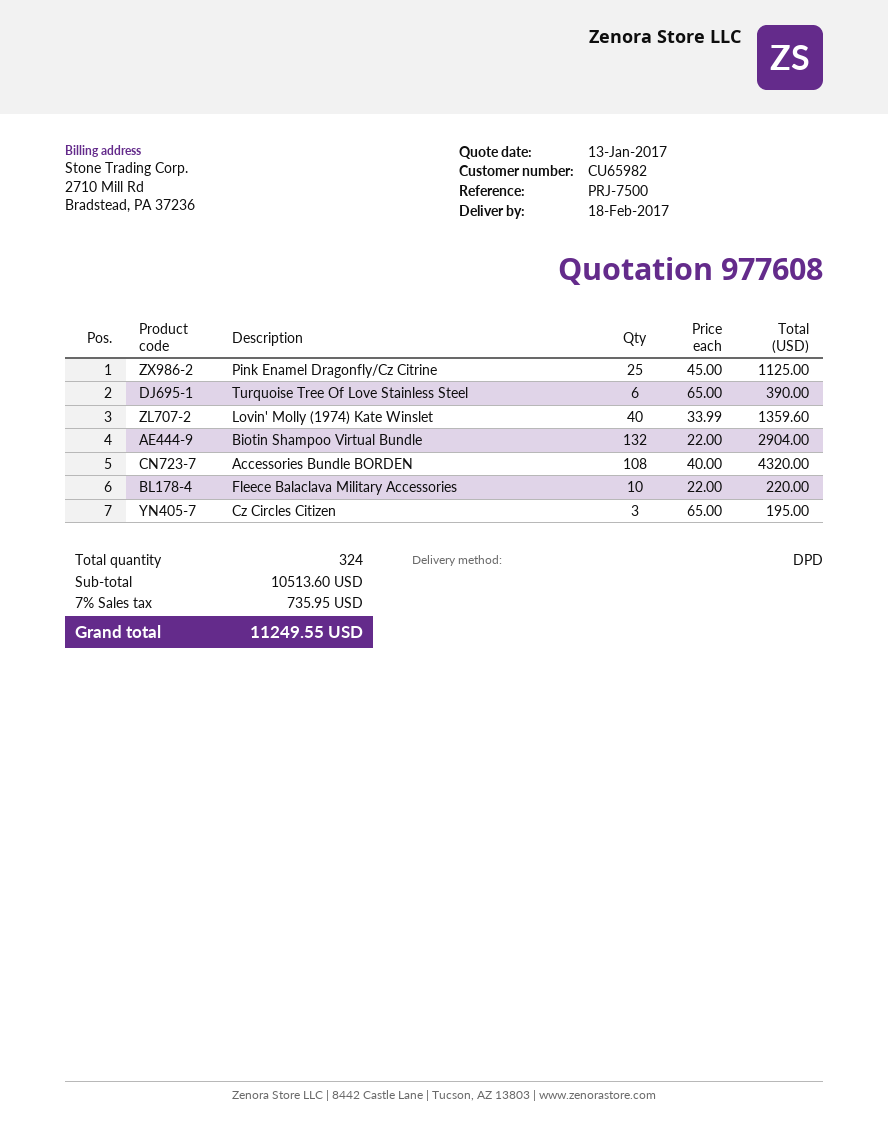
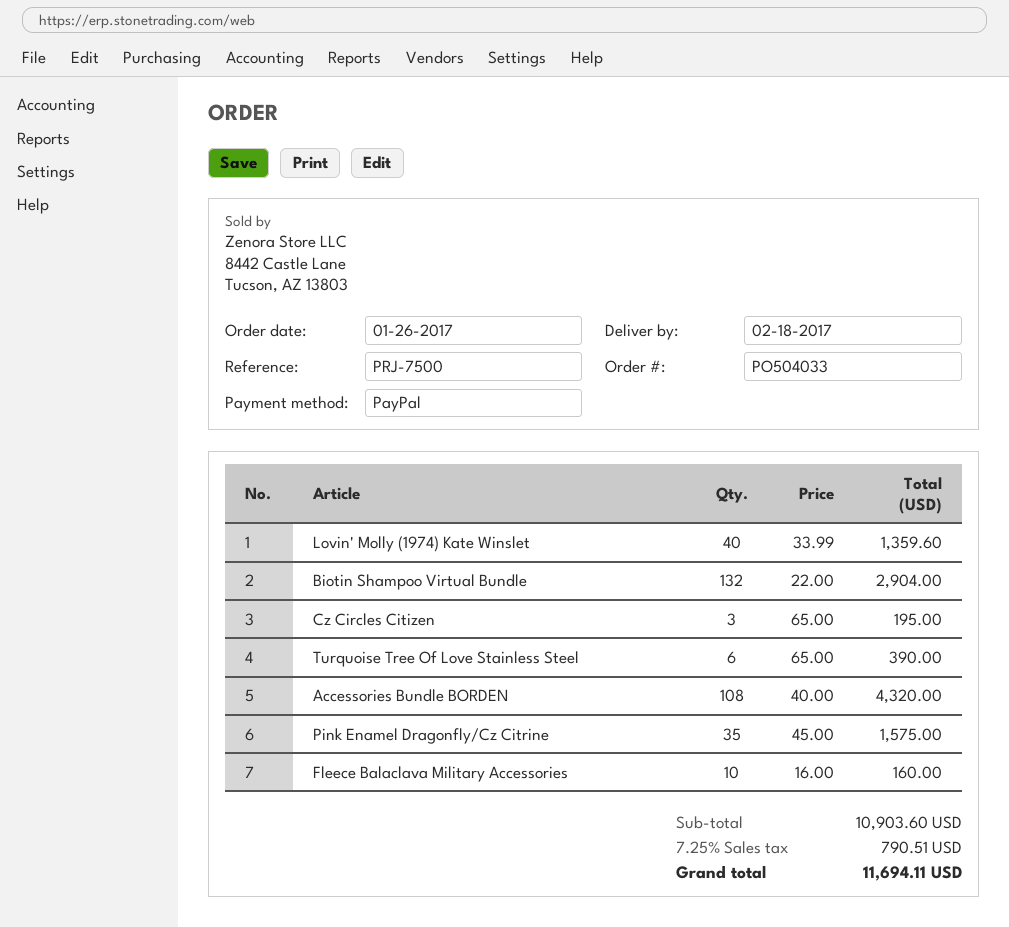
Pink Enamel Dragonfly/Cz Citrine: 25 x 45.00 = 1125.00 -> 35 x 45.00 = 1575.00
Fleece Balaclava Military Accessories: 10 x 22.00 = 220.00 -> 10 x 16.00 = 160.00
subtotal: 10513.60 -> 10903.60
tax: 7% = 735.95 -> 7.25% = 790.51
total: 11249.55 -> 11694.11

